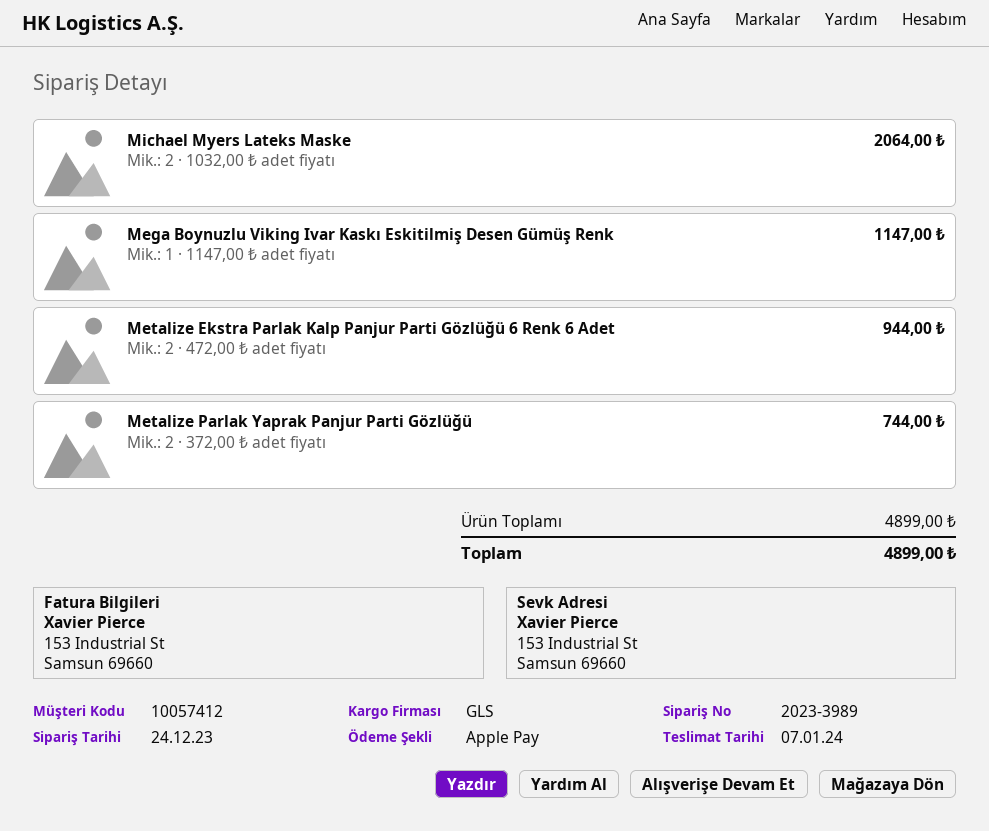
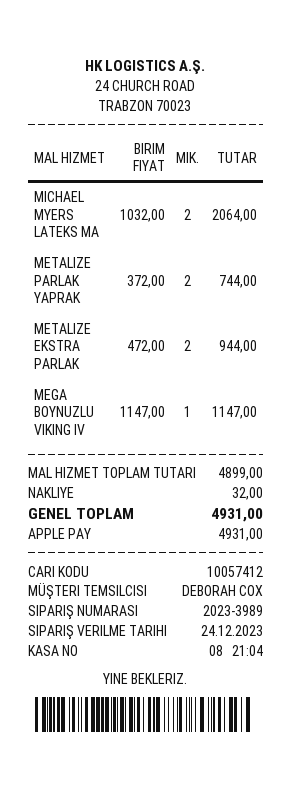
shipping: none -> 32.00
total: 4899.00 -> 4931.00

